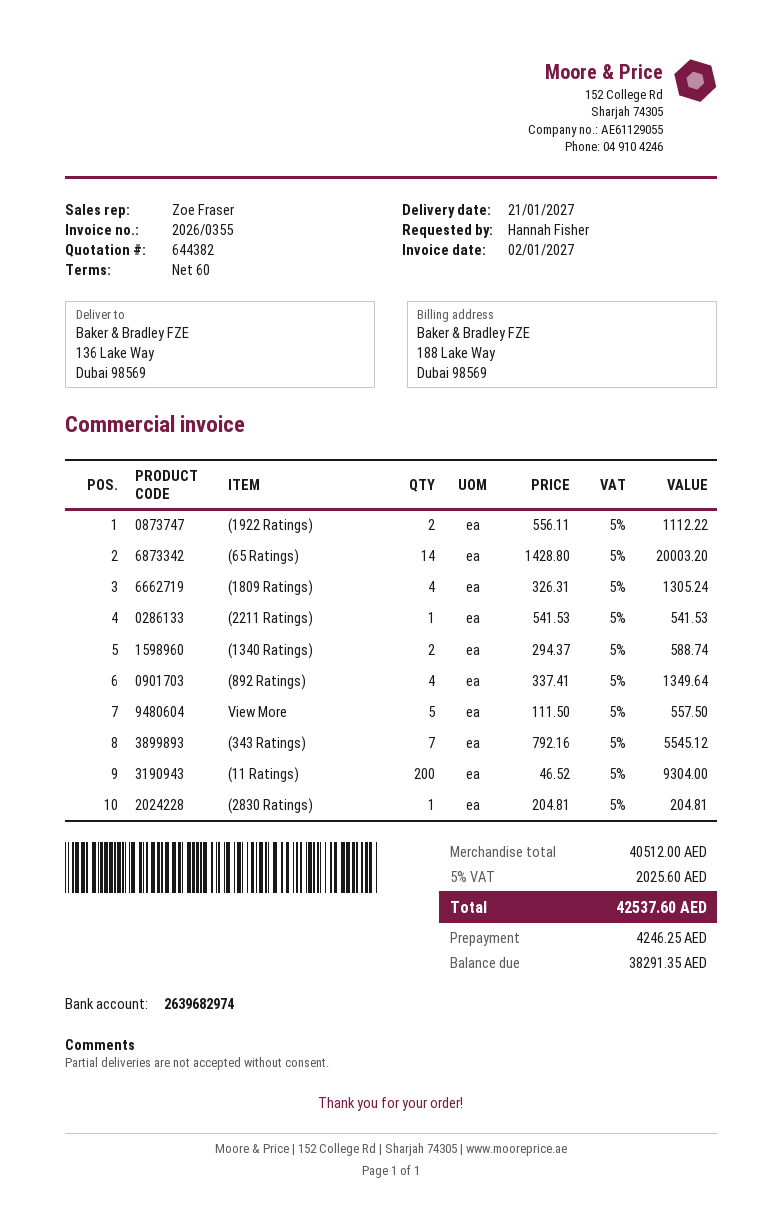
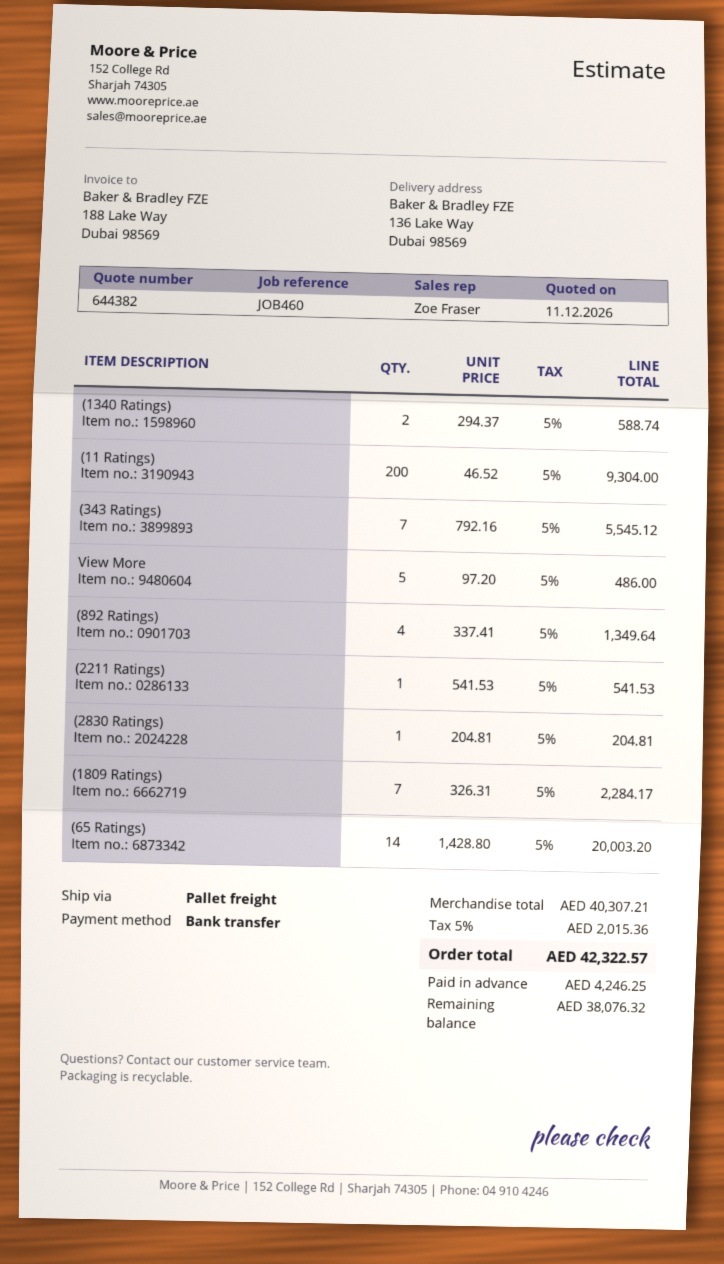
(1922 Ratings): 2 x 556.11 = 1112.22 -> none
(1809 Ratings): 4 x 326.31 = 1305.24 -> 7 x 326.31 = 2284.17
View More: 5 x 111.50 = 557.50 -> 5 x 97.20 = 486.00
subtotal: 40512.00 -> 40307.21
tax: 5% = 2025.60 -> 5% = 2015.36
total: 42537.60 -> 42322.57
balance: 38291.35 -> 38076.32

